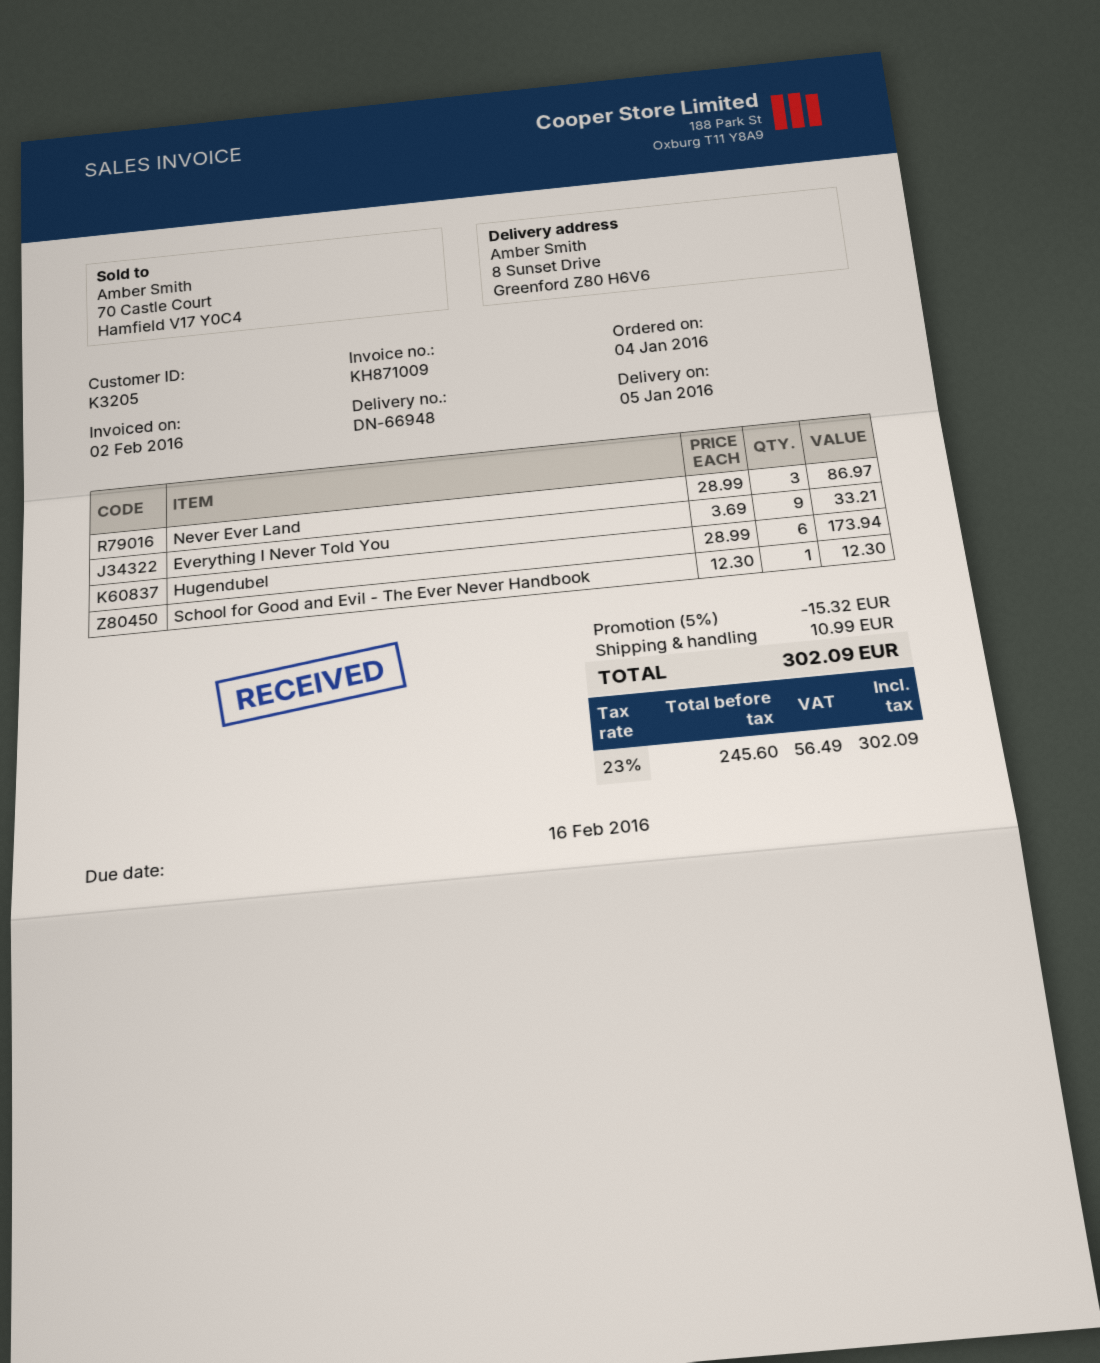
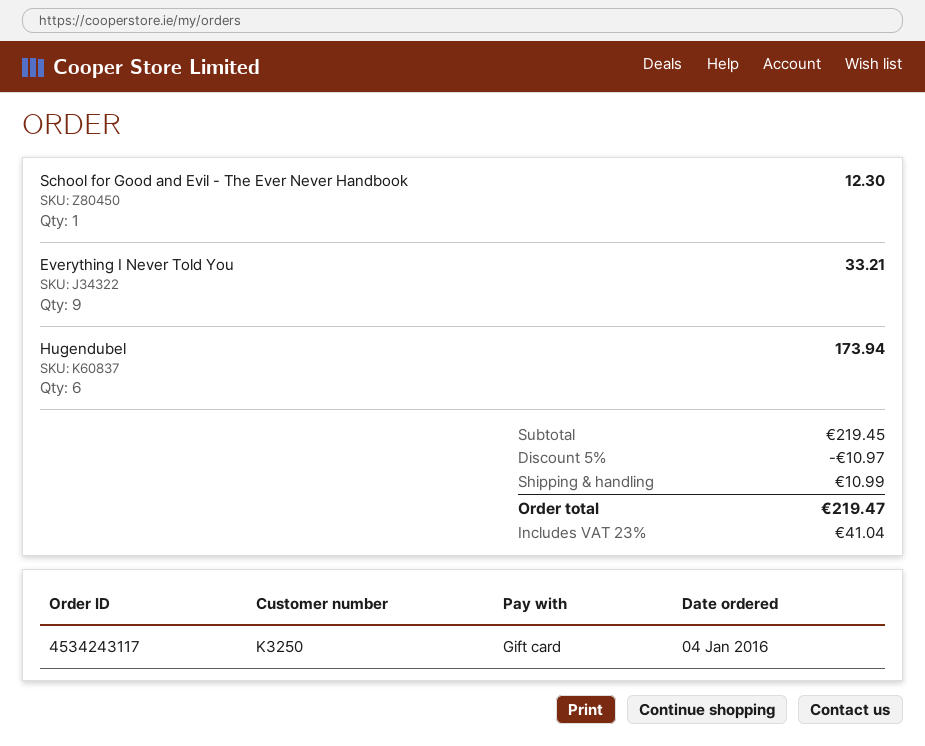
customer number: K3205 -> K3250
Never Ever Land: 3 for 86.97 -> none
discount: 5% = 15.32 -> 5% = 10.97
tax: 23% = 56.49 -> 23% = 41.04
total: 302.09 -> 219.47

